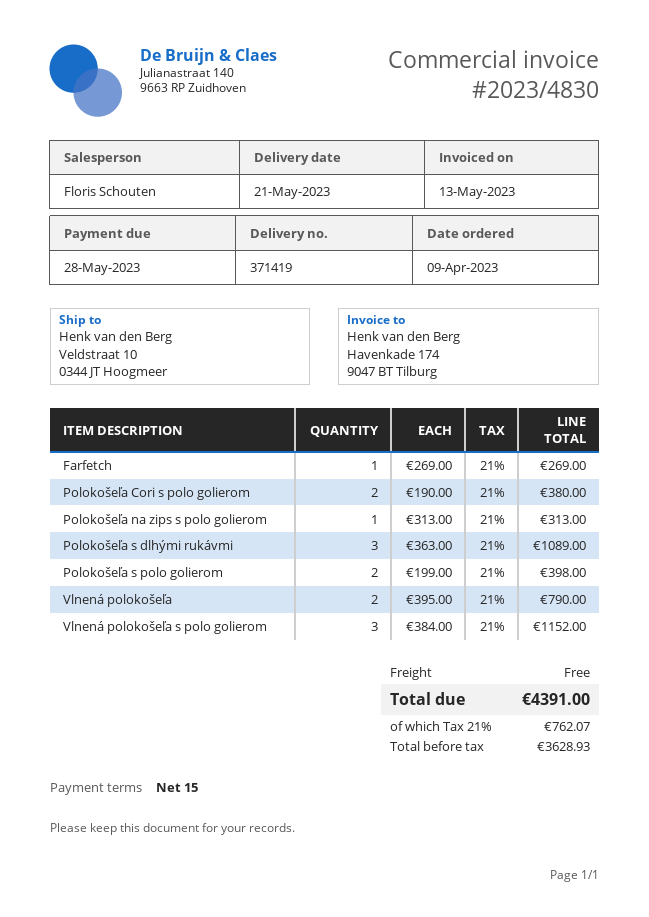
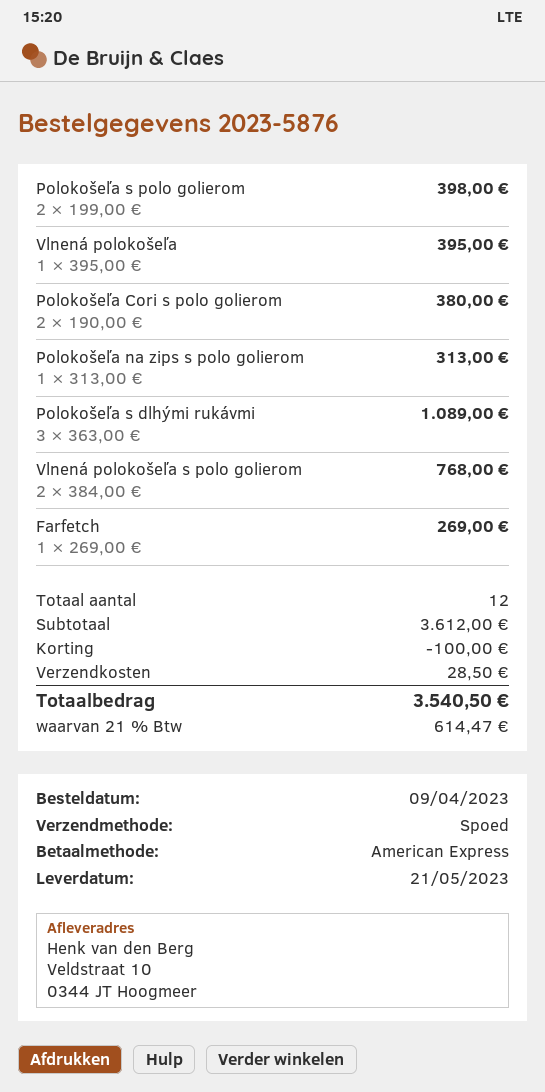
Vlnená polokošeľa: 2 x 395.00 = 790.00 -> 1 x 395.00 = 395.00
Vlnená polokošeľa s polo golierom: 3 x 384.00 = 1152.00 -> 2 x 384.00 = 768.00
discount: none -> 100.00
shipping: 0.00 -> 28.50
tax: 21% = 762.07 -> 21% = 614.47
total: 4391.00 -> 3540.50

